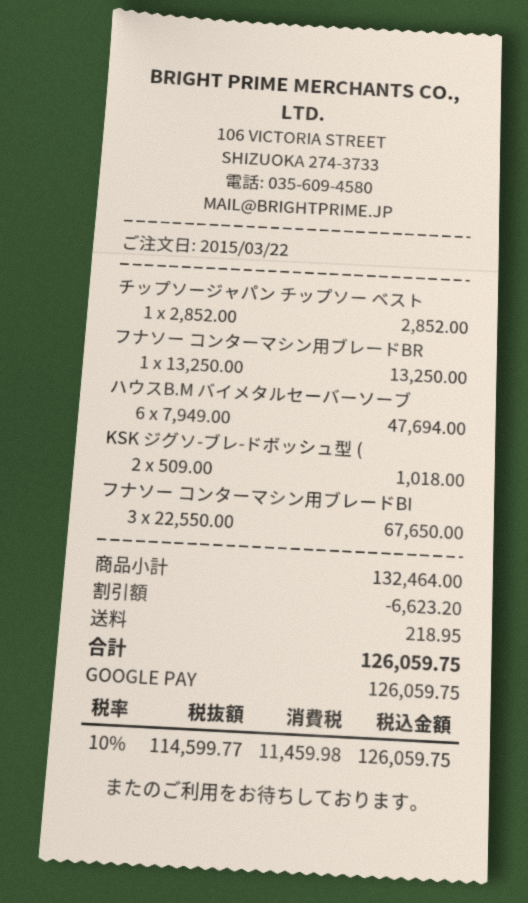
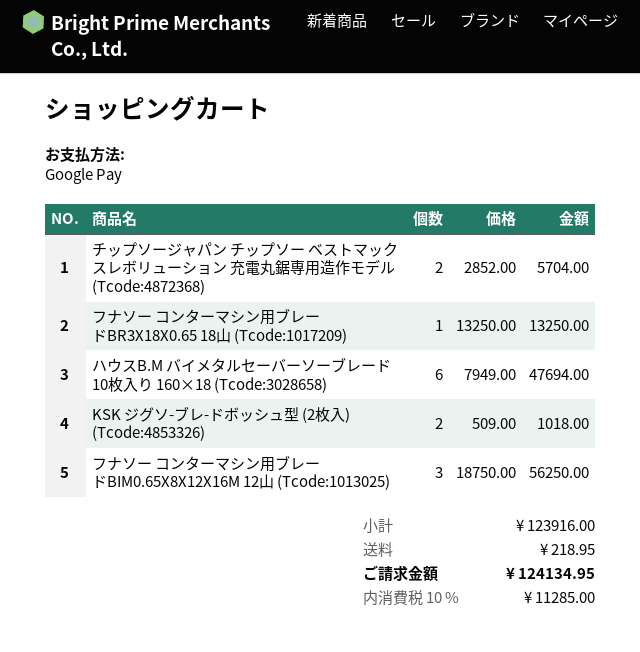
チップソージャパン チップソー ベスト: 1 x 2852.00 = 2852.00 -> 2 x 2852.00 = 5704.00
フナソー コンターマシン用ブレードBI: 3 x 22550.00 = 67650.00 -> 3 x 18750.00 = 56250.00
subtotal: 132464.00 -> 123916.00
discount: 6623.20 -> none
tax: 10% = 11459.98 -> 10% = 11285.00
total: 126059.75 -> 124134.95

